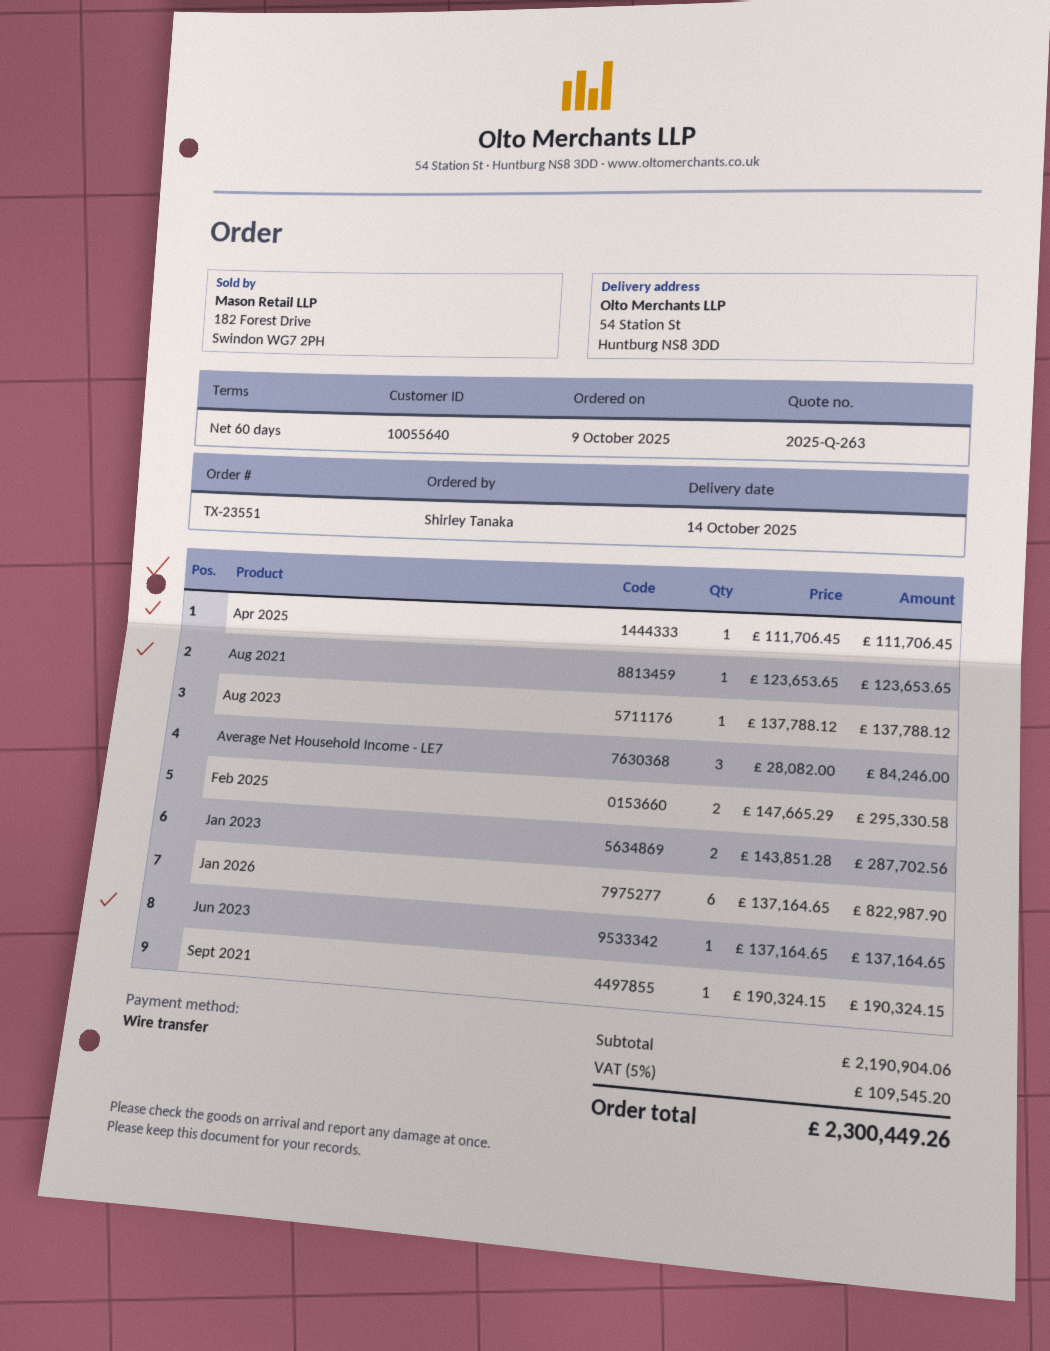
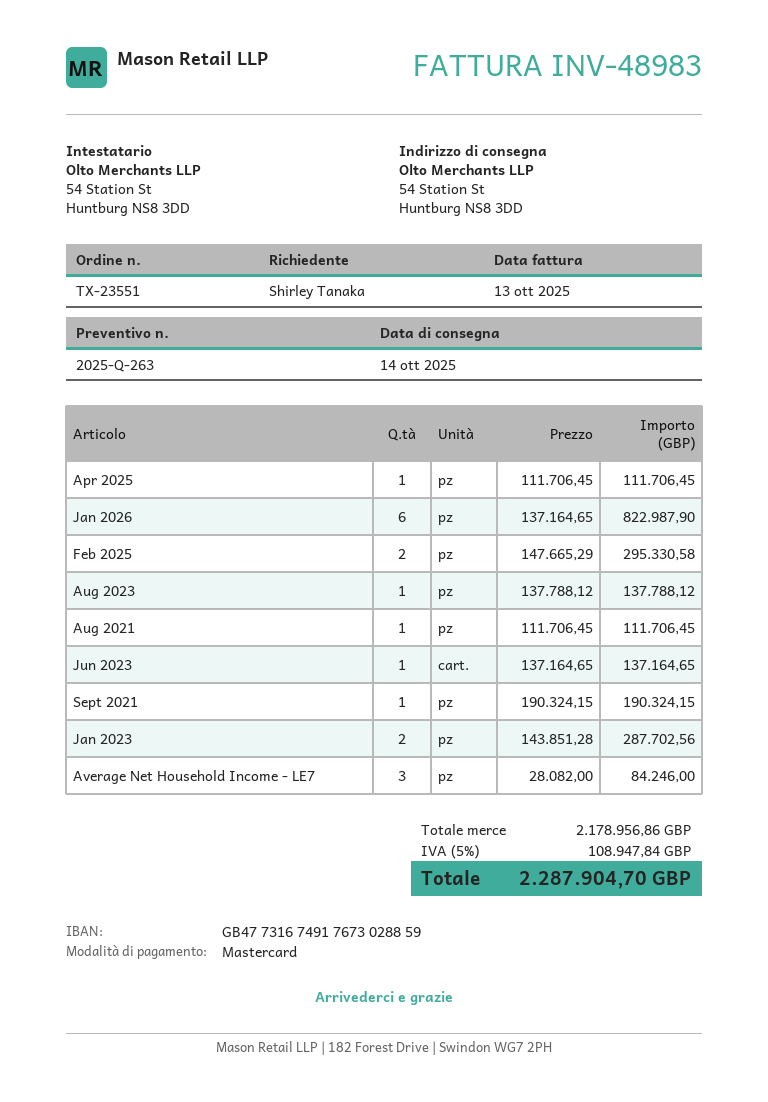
payment method: bank transfer -> Mastercard
Aug 2021: 1 x 123653.65 = 123653.65 -> 1 x 111706.45 = 111706.45
subtotal: 2190904.06 -> 2178956.86
tax: 5% = 109545.20 -> 5% = 108947.84
total: 2300449.26 -> 2287904.70

